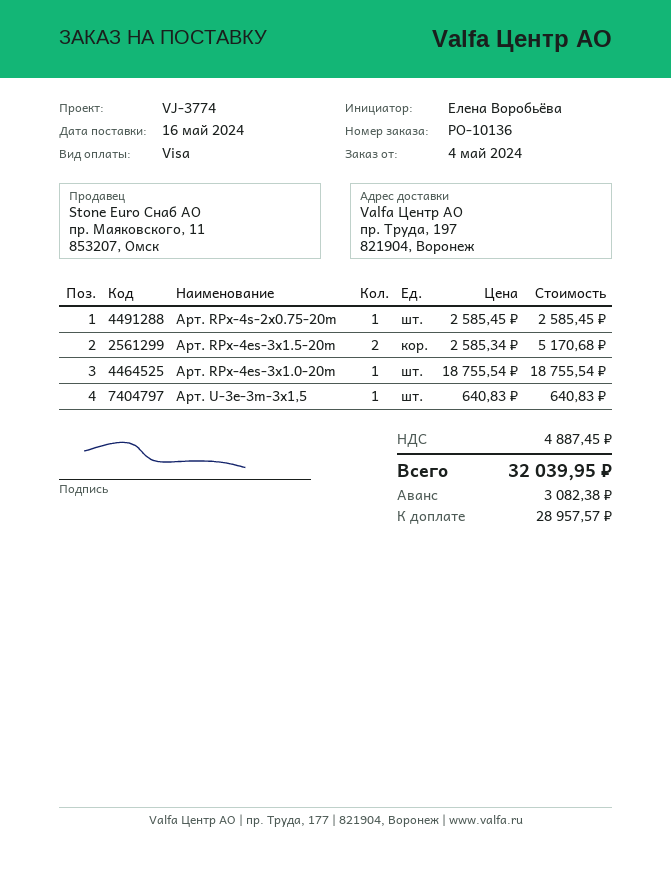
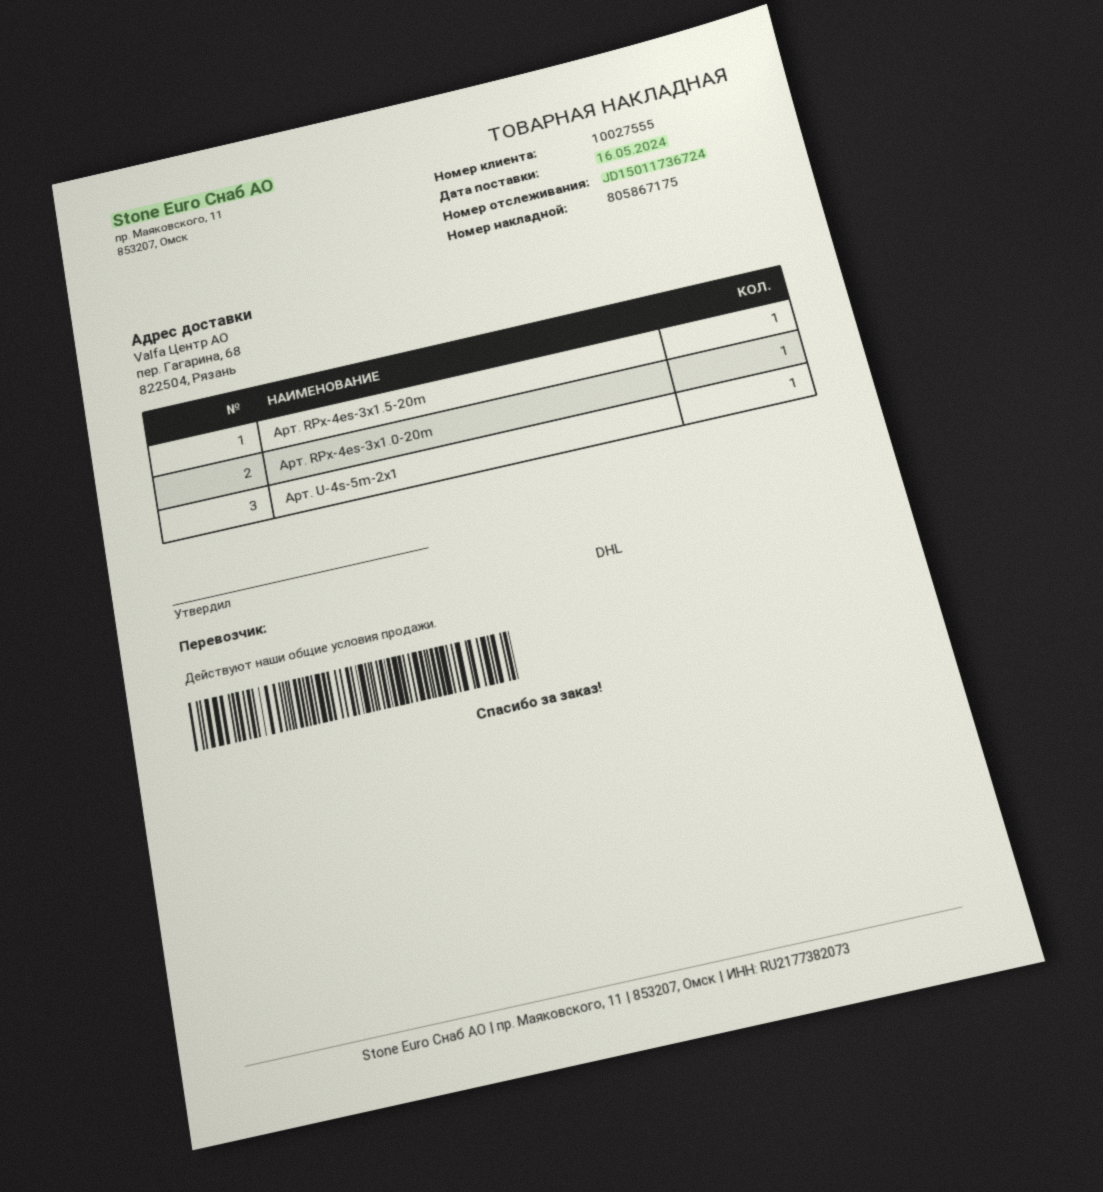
ship to: пр. Труда, 197, 821904, Воронеж -> пер. Гагарина, 68, 822504, Рязань
Арт. RPx-4s-2x0.75-20m: 1 -> none
Арт. RPx-4es-3x1.5-20m: 2 -> 1
Арт. U-3e-3m-3x1,5: 1 -> none
Арт. U-4s-5m-2x1: none -> 1

